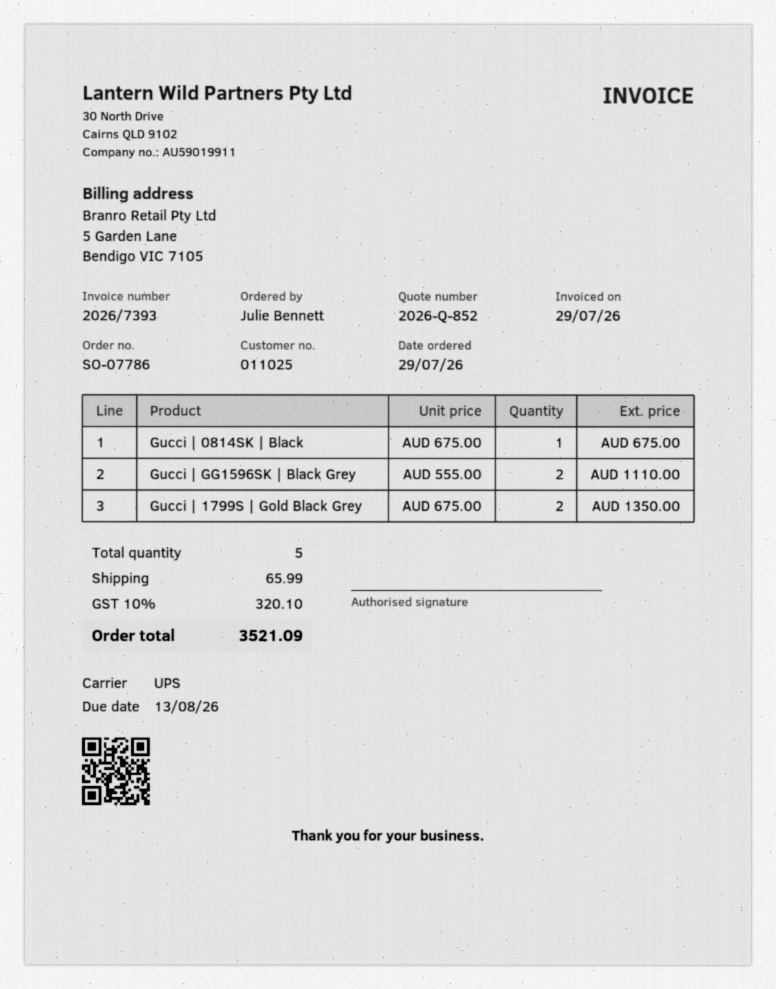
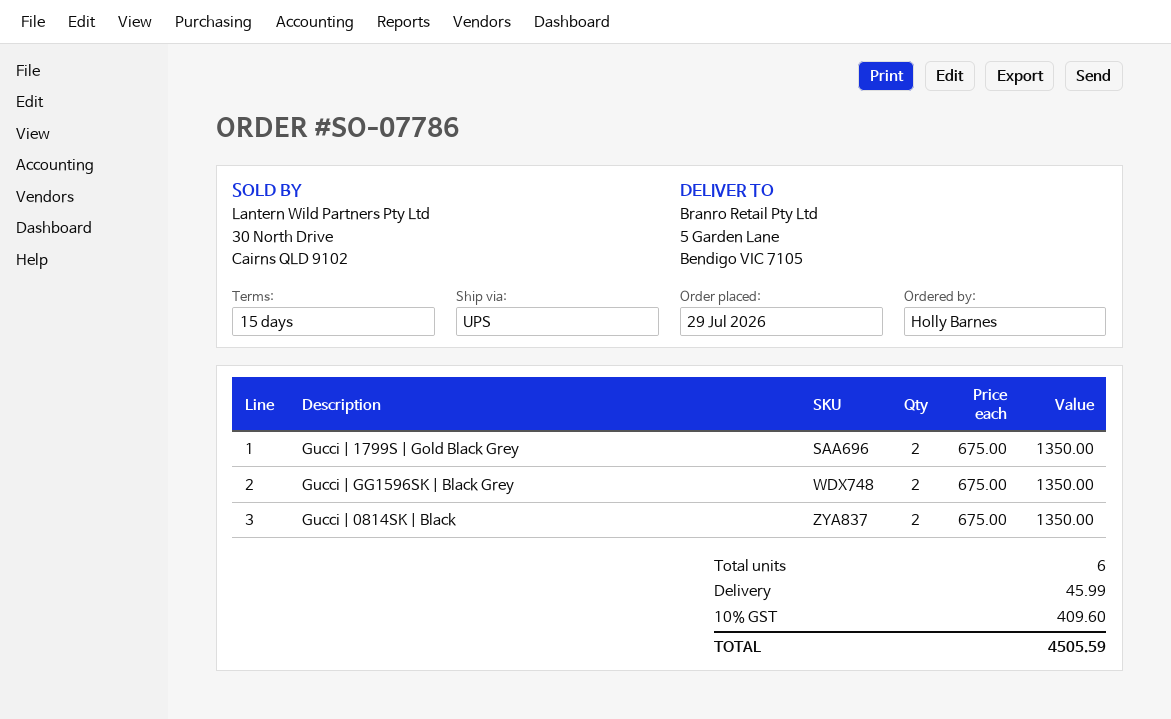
ordered by: Julie Bennett -> Holly Barnes
Gucci | 0814SK | Black: 1 x 675.00 = 675.00 -> 2 x 675.00 = 1350.00
Gucci | GG1596SK | Black Grey: 2 x 555.00 = 1110.00 -> 2 x 675.00 = 1350.00
total quantity: 5 -> 6
shipping: 65.99 -> 45.99
tax: 10% = 320.10 -> 10% = 409.60
total: 3521.09 -> 4505.59

